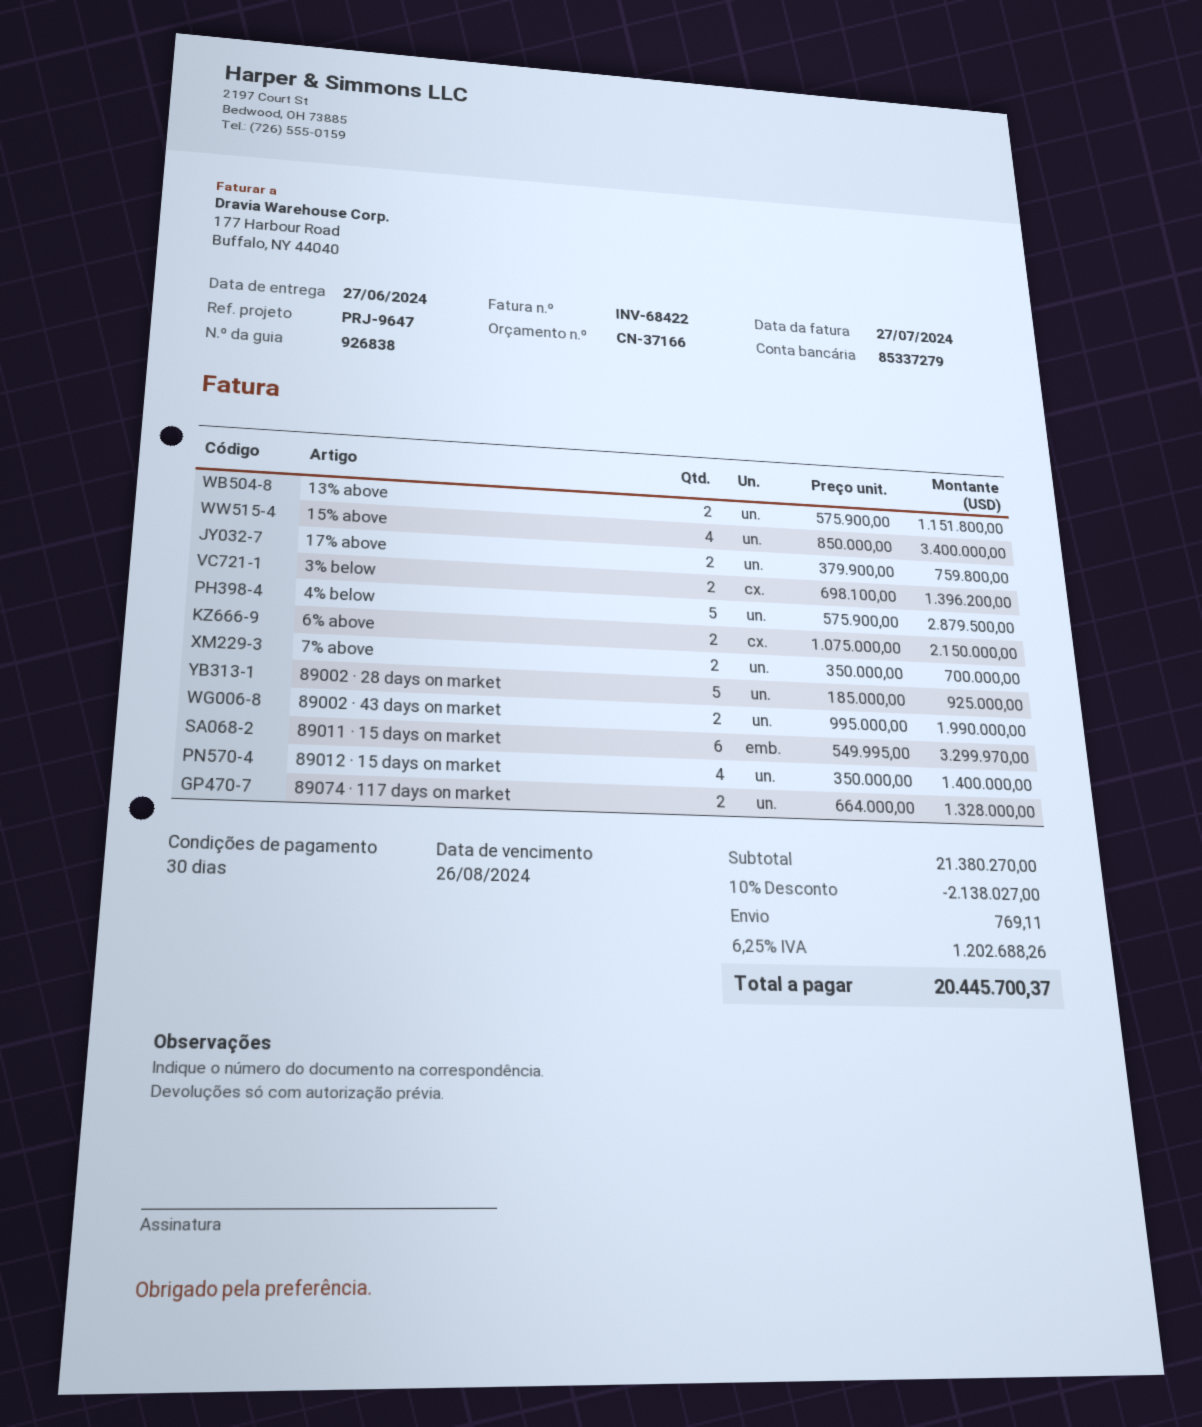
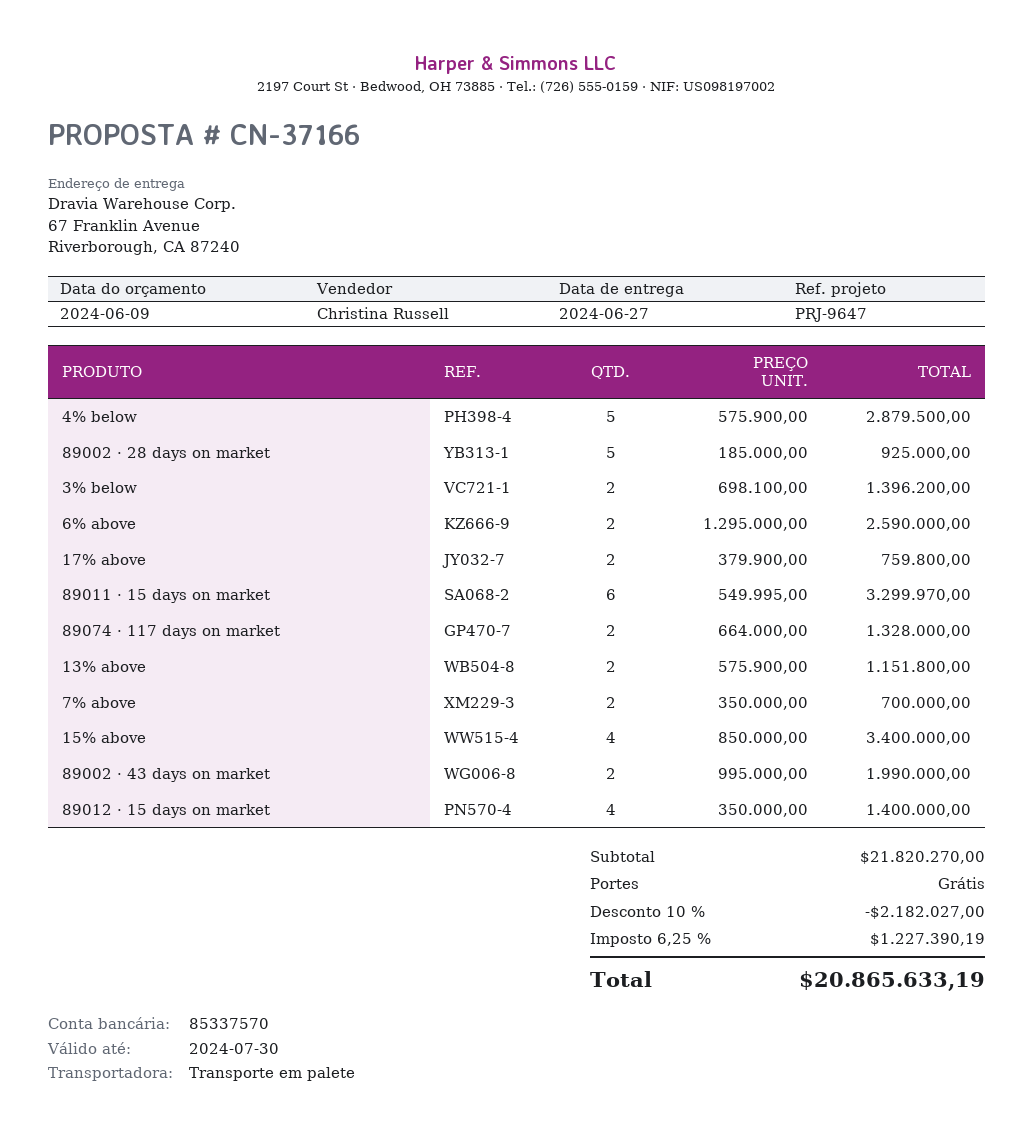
bank account: 85337279 -> 85337570
6% above: 2 x 1075000.00 = 2150000.00 -> 2 x 1295000.00 = 2590000.00
subtotal: 21380270.00 -> 21820270.00
discount: 10% = 2138027.00 -> 10% = 2182027.00
shipping: 769.11 -> 0.00
tax: 6.25% = 1202688.26 -> 6.25% = 1227390.19
total: 20445700.37 -> 20865633.19

